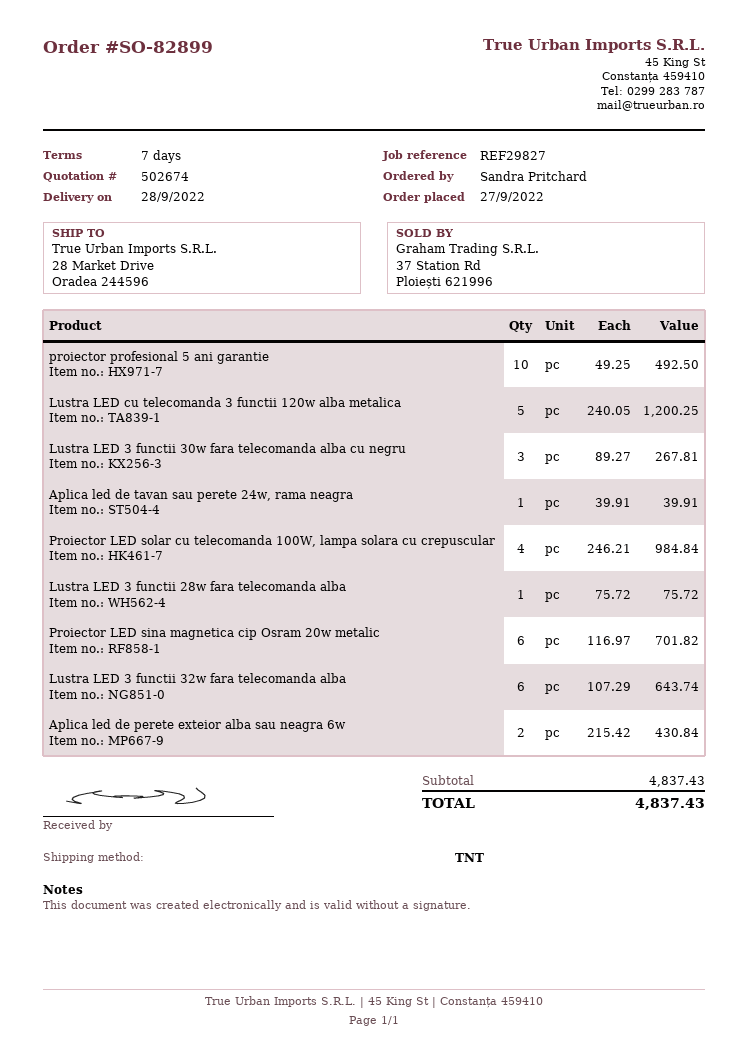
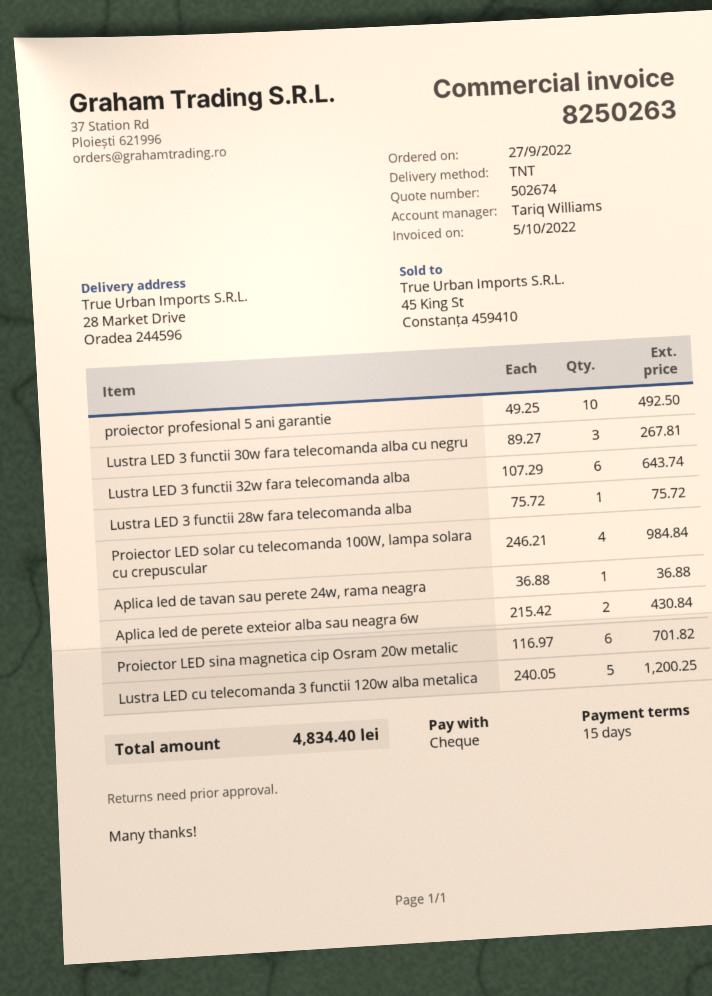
payment terms: 7 days -> 15 days
Aplica led de tavan sau perete 24w, rama neagra: 1 x 39.91 = 39.91 -> 1 x 36.88 = 36.88
total: 4837.43 -> 4834.40

